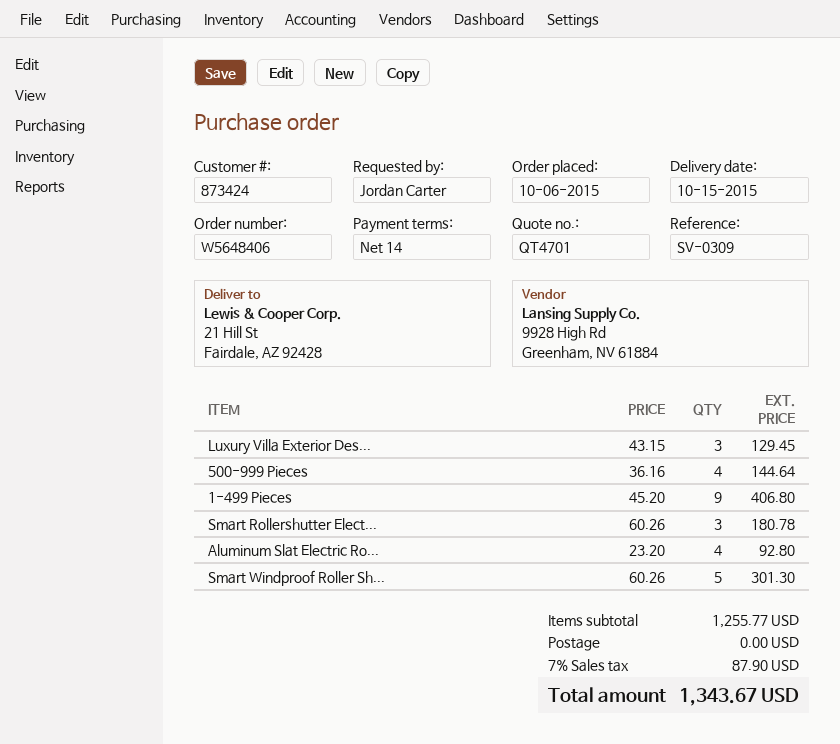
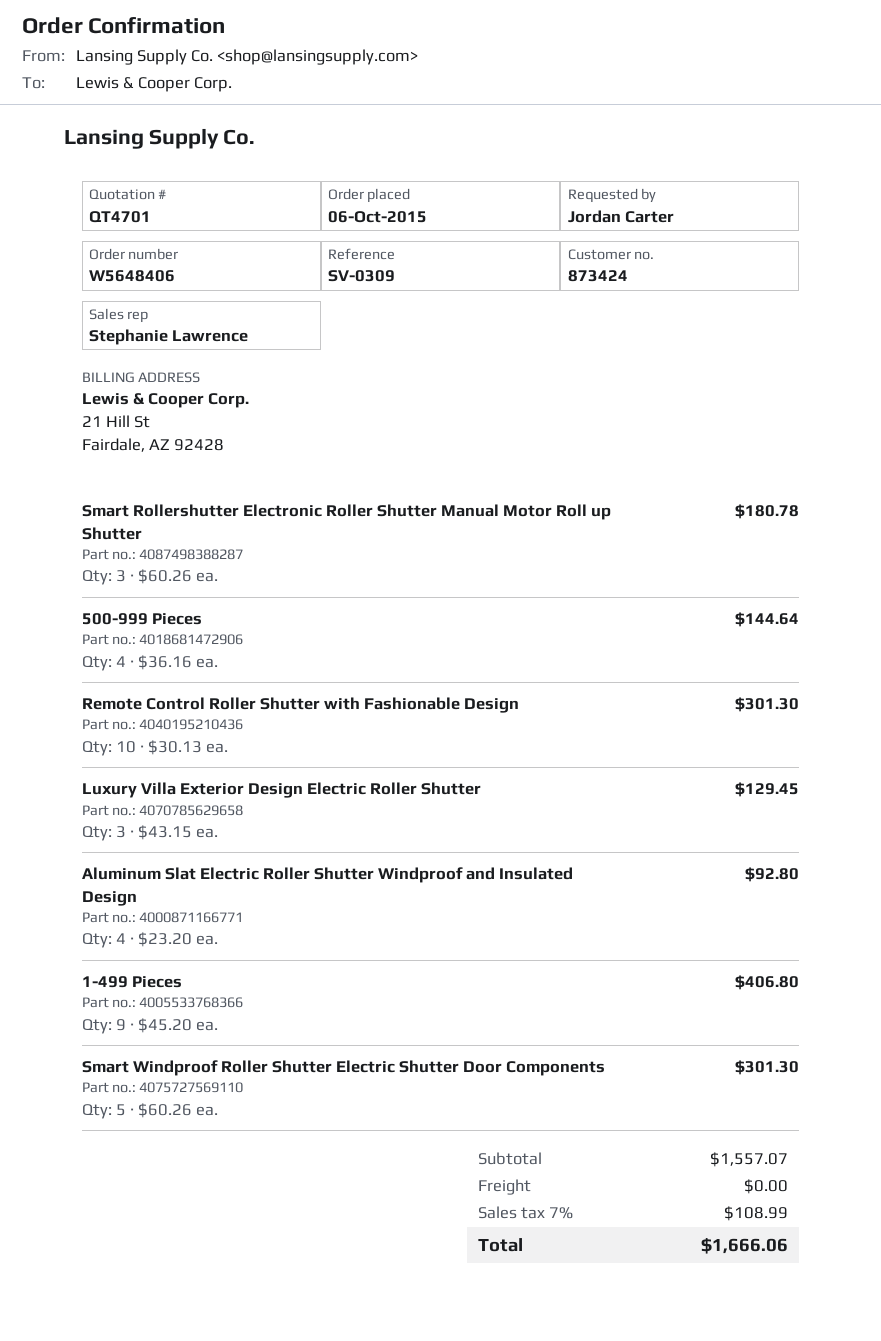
Remote Control Roller Shutter with Fashionable Design: none -> 10 x 30.13 = 301.30
subtotal: 1255.77 -> 1557.07
tax: 7% = 87.90 -> 7% = 108.99
total: 1343.67 -> 1666.06

